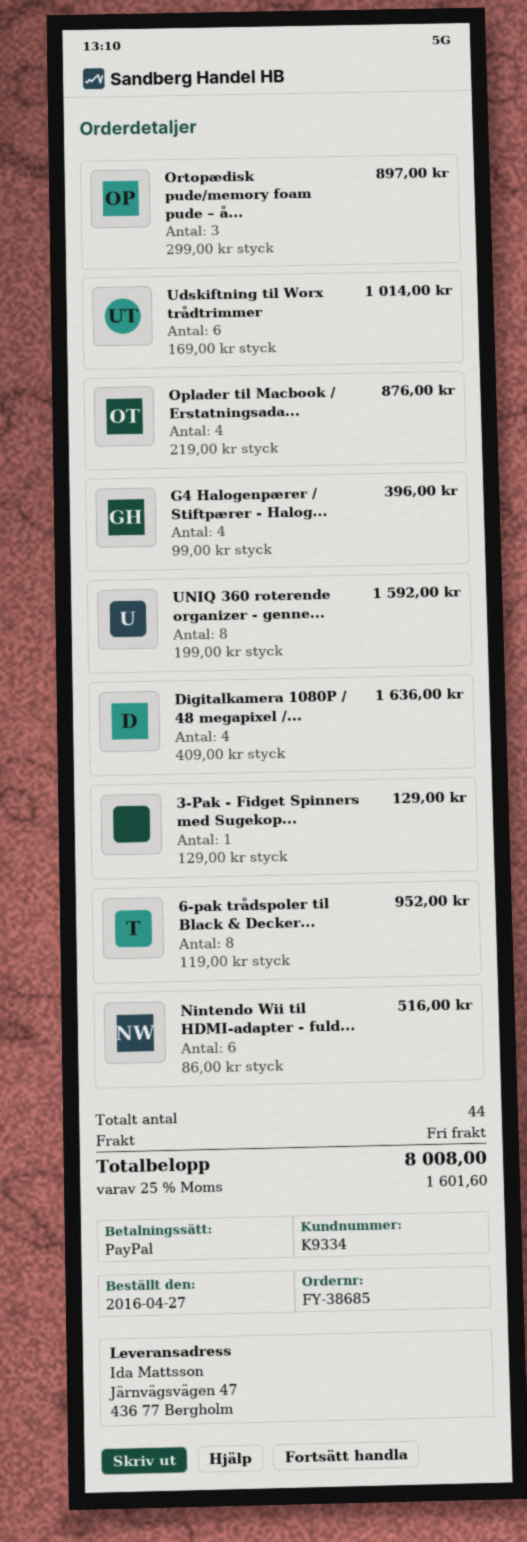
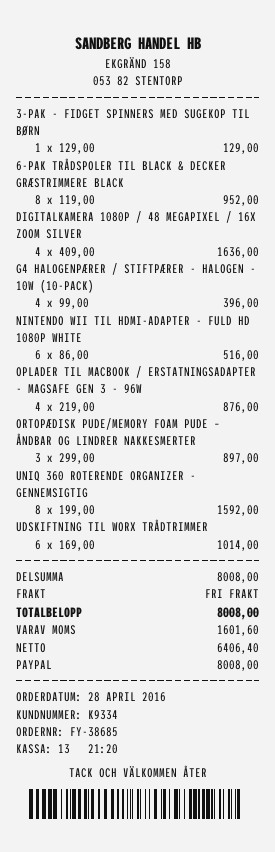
order date: 2016-04-27 -> 2016-04-28

